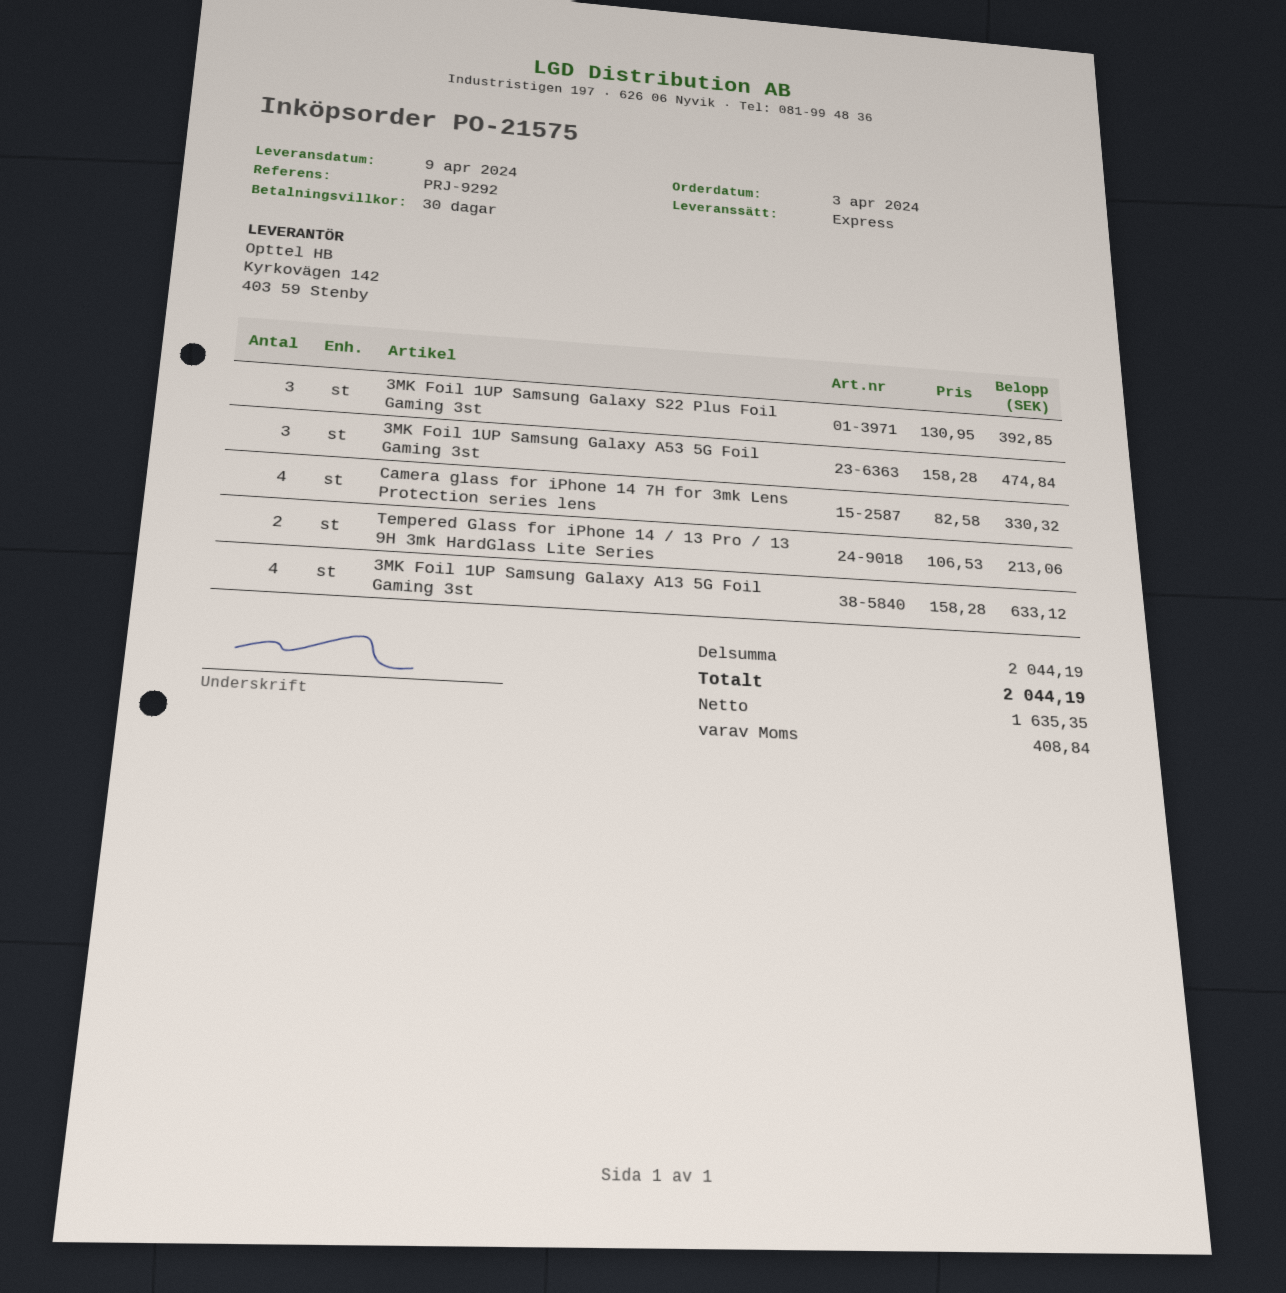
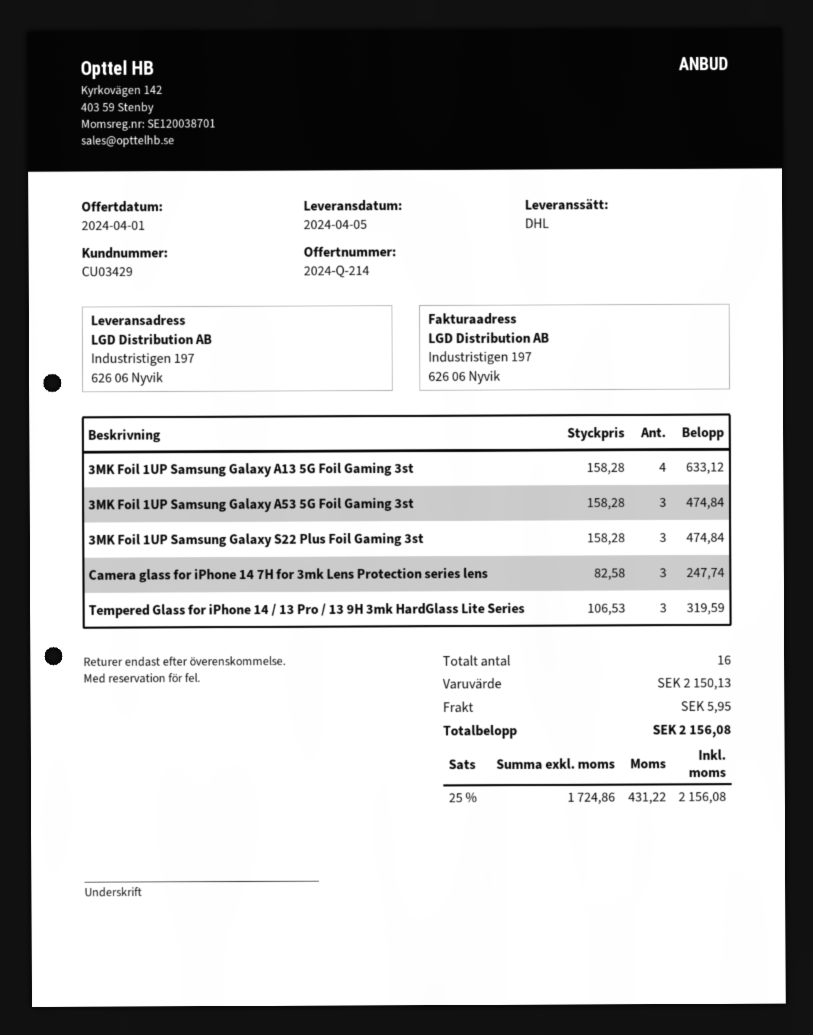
delivery date: 2024-04-09 -> 2024-04-05
shipping method: express -> DHL
3MK Foil 1UP Samsung Galaxy S22 Plus Foil Gaming 3st: 3 x 130.95 = 392.85 -> 3 x 158.28 = 474.84
Camera glass for iPhone 14 7H for 3mk Lens Protection series lens: 4 x 82.58 = 330.32 -> 3 x 82.58 = 247.74
Tempered Glass for iPhone 14 / 13 Pro / 13 9H 3mk HardGlass Lite Series: 2 x 106.53 = 213.06 -> 3 x 106.53 = 319.59
subtotal: 2044.19 -> 2150.13
shipping: none -> 5.95
net: 1635.35 -> 1724.86
tax: 408.84 -> 431.22
total: 2044.19 -> 2156.08

